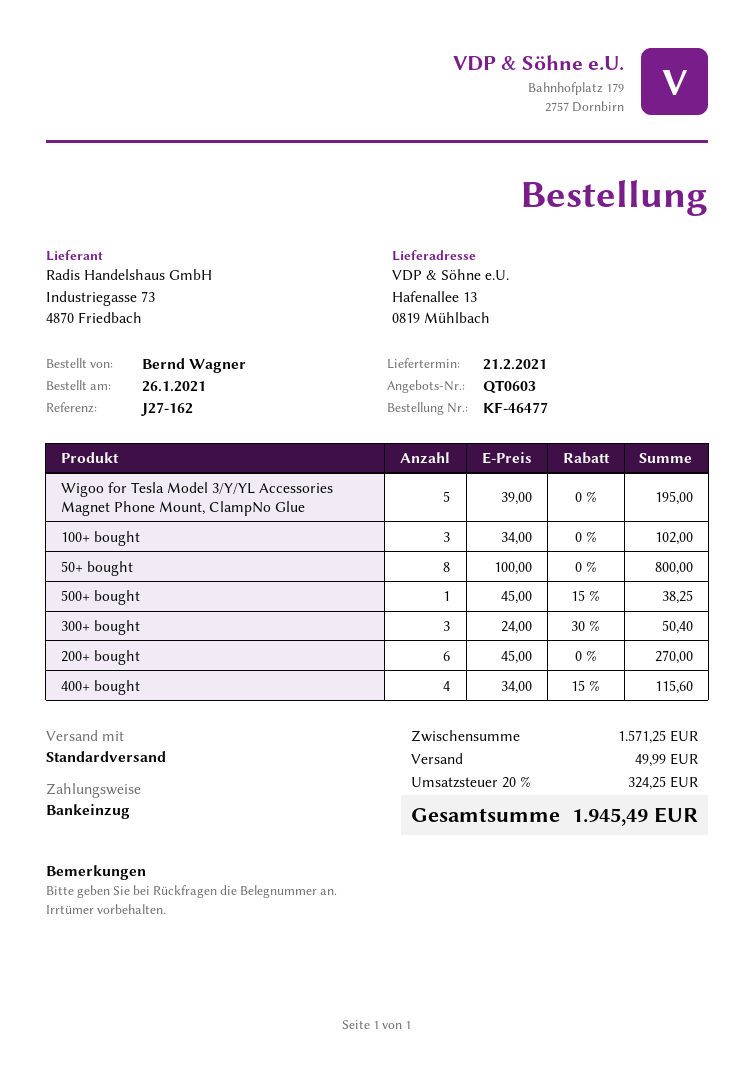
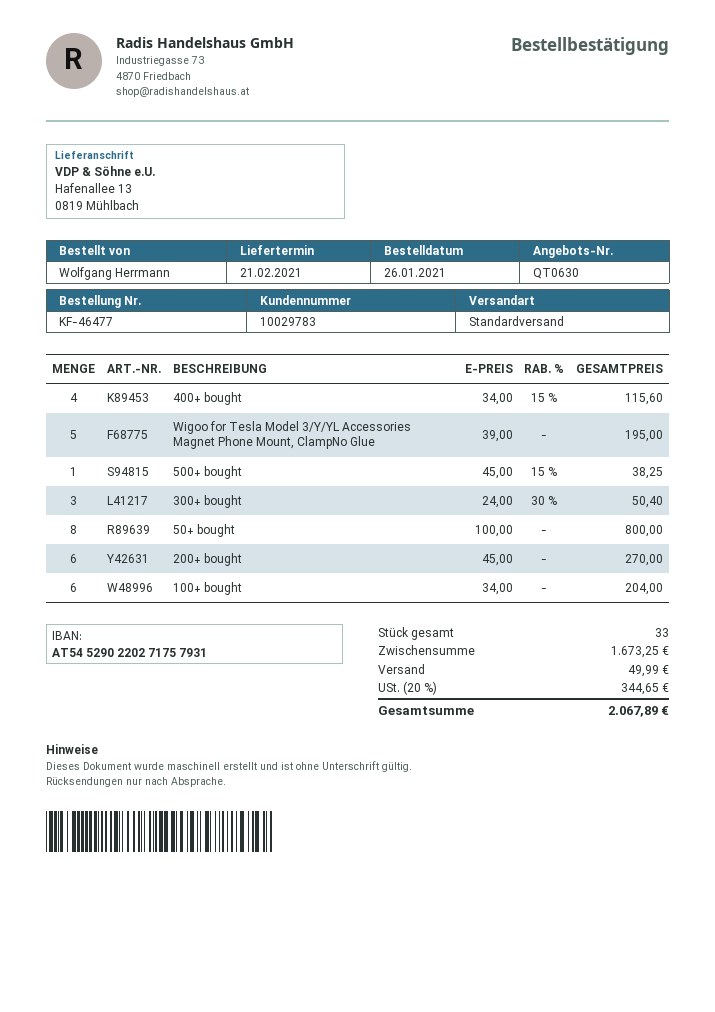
quote number: QT0603 -> QT0630
ordered by: Bernd Wagner -> Wolfgang Herrmann
100+ bought: 3 x 34.00 = 102.00 -> 6 x 34.00 = 204.00
subtotal: 1571.25 -> 1673.25
tax: 20% = 324.25 -> 20% = 344.65
total: 1945.49 -> 2067.89

